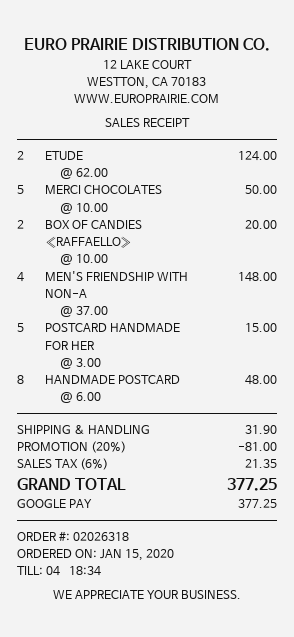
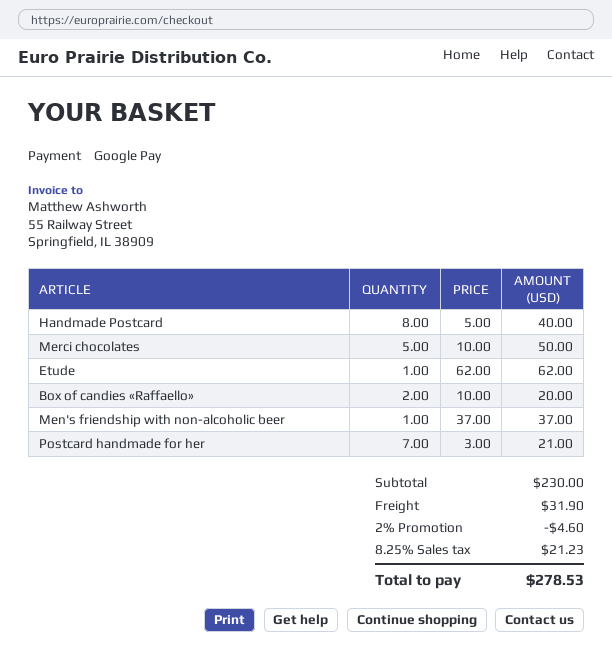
ETUDE: 2 x 62.00 = 124.00 -> 1 x 62.00 = 62.00
MEN'S FRIENDSHIP WITH NON-A: 4 x 37.00 = 148.00 -> 1 x 37.00 = 37.00
POSTCARD HANDMADE FOR HER: 5 x 3.00 = 15.00 -> 7 x 3.00 = 21.00
HANDMADE POSTCARD: 8 x 6.00 = 48.00 -> 8 x 5.00 = 40.00
discount: 20% = 81.00 -> 2% = 4.60
tax: 6% = 21.35 -> 8.25% = 21.23
total: 377.25 -> 278.53

